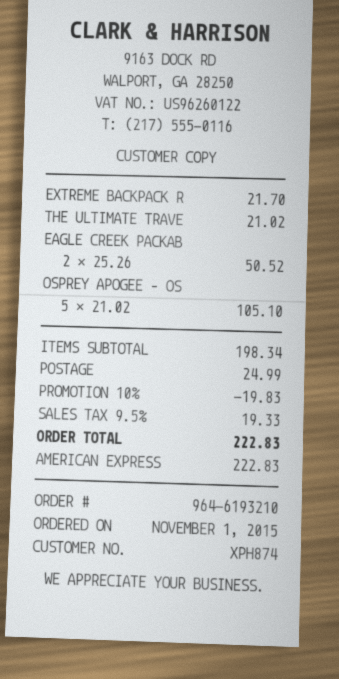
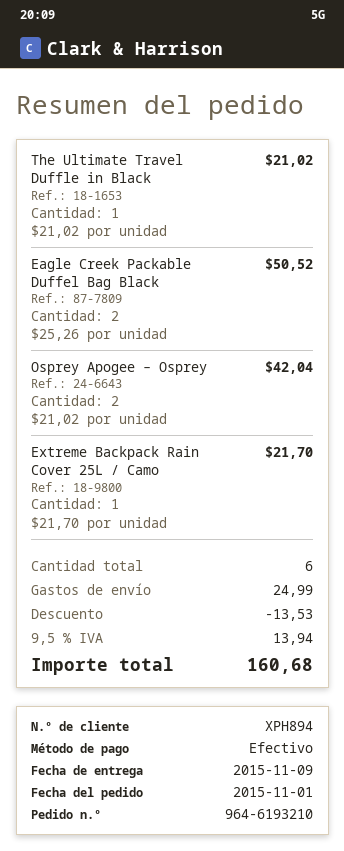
customer number: XPH874 -> XPH894
payment method: American Express -> cash
OSPREY APOGEE – OS: 5 x 21.02 = 105.10 -> 2 x 21.02 = 42.04
discount: 19.83 -> 13.53
tax: 9.5% = 19.33 -> 9.5% = 13.94
total: 222.83 -> 160.68

